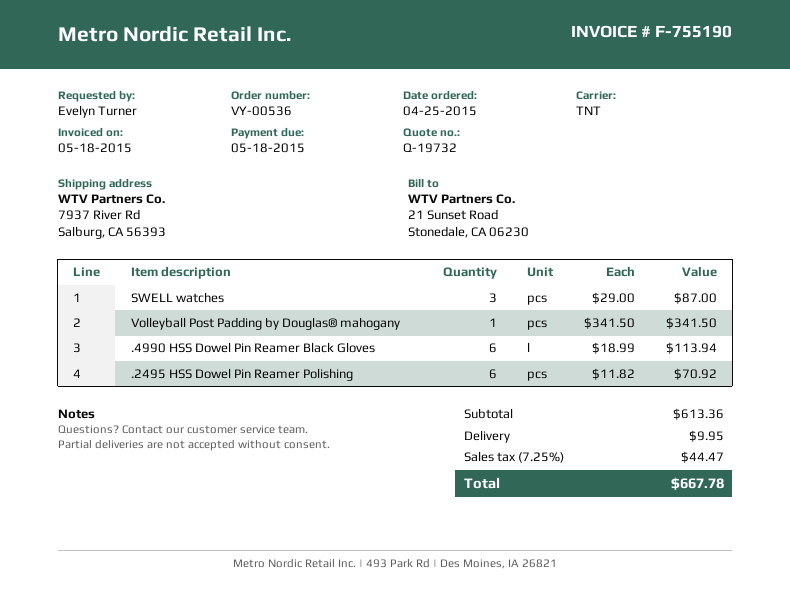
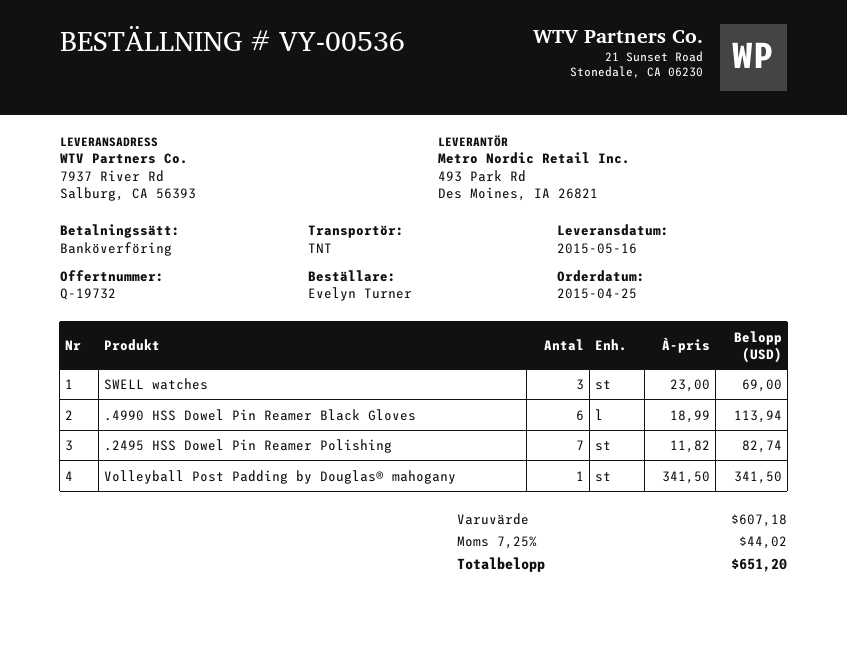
SWELL watches: 3 x 29.00 = 87.00 -> 3 x 23.00 = 69.00
.2495 HSS Dowel Pin Reamer Polishing: 6 x 11.82 = 70.92 -> 7 x 11.82 = 82.74
subtotal: 613.36 -> 607.18
shipping: 9.95 -> none
tax: 7.25% = 44.47 -> 7.25% = 44.02
total: 667.78 -> 651.20

